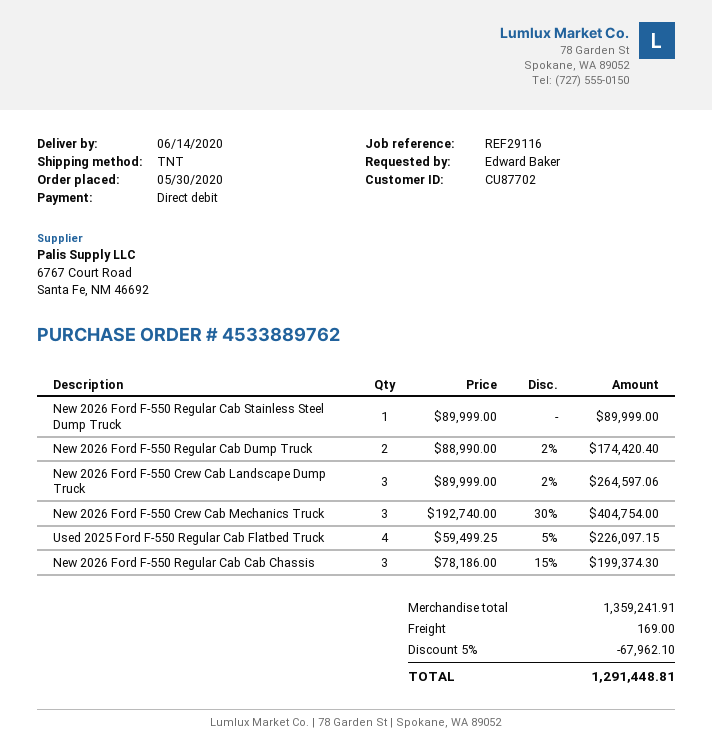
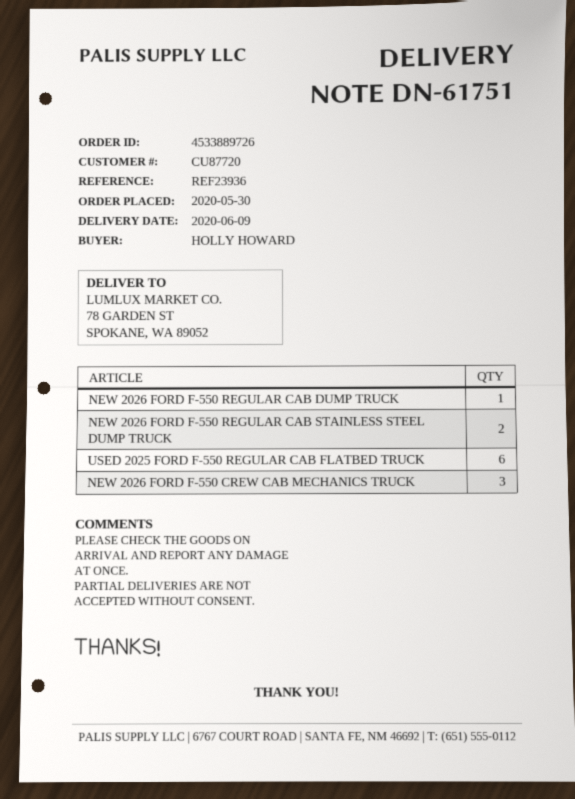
order number: 4533889762 -> 4533889726
delivery date: 2020-06-14 -> 2020-06-09
customer number: CU87702 -> CU87720
reference: REF29116 -> REF23936
ordered by: Edward Baker -> HOLLY HOWARD
New 2026 Ford F-550 Regular Cab Stainless Steel Dump Truck: 1 -> 2
New 2026 Ford F-550 Regular Cab Dump Truck: 2 -> 1
New 2026 Ford F-550 Crew Cab Landscape Dump Truck: 3 -> none
Used 2025 Ford F-550 Regular Cab Flatbed Truck: 4 -> 6
New 2026 Ford F-550 Regular Cab Cab Chassis: 3 -> none

